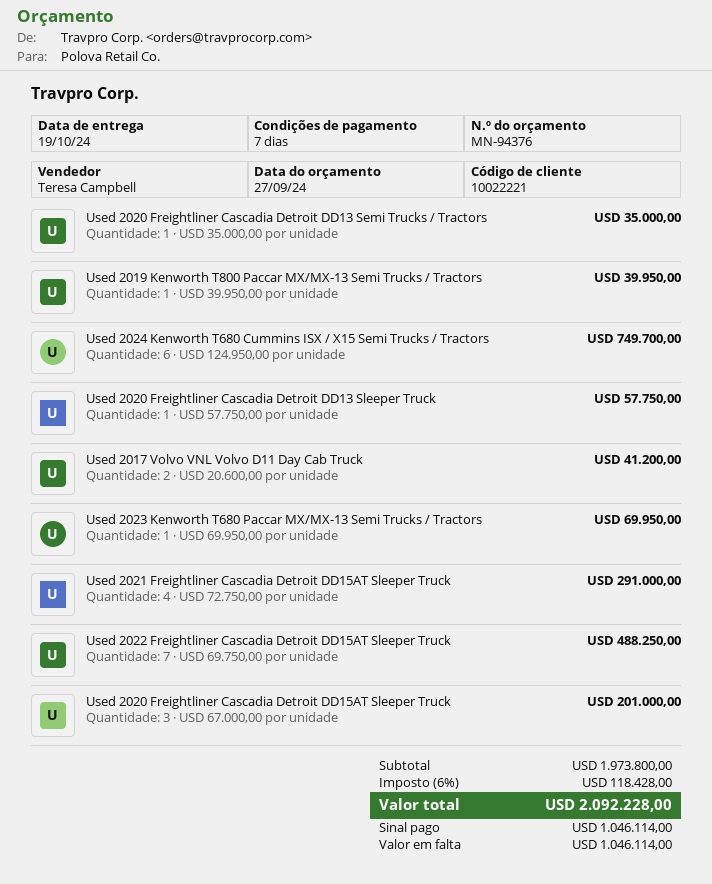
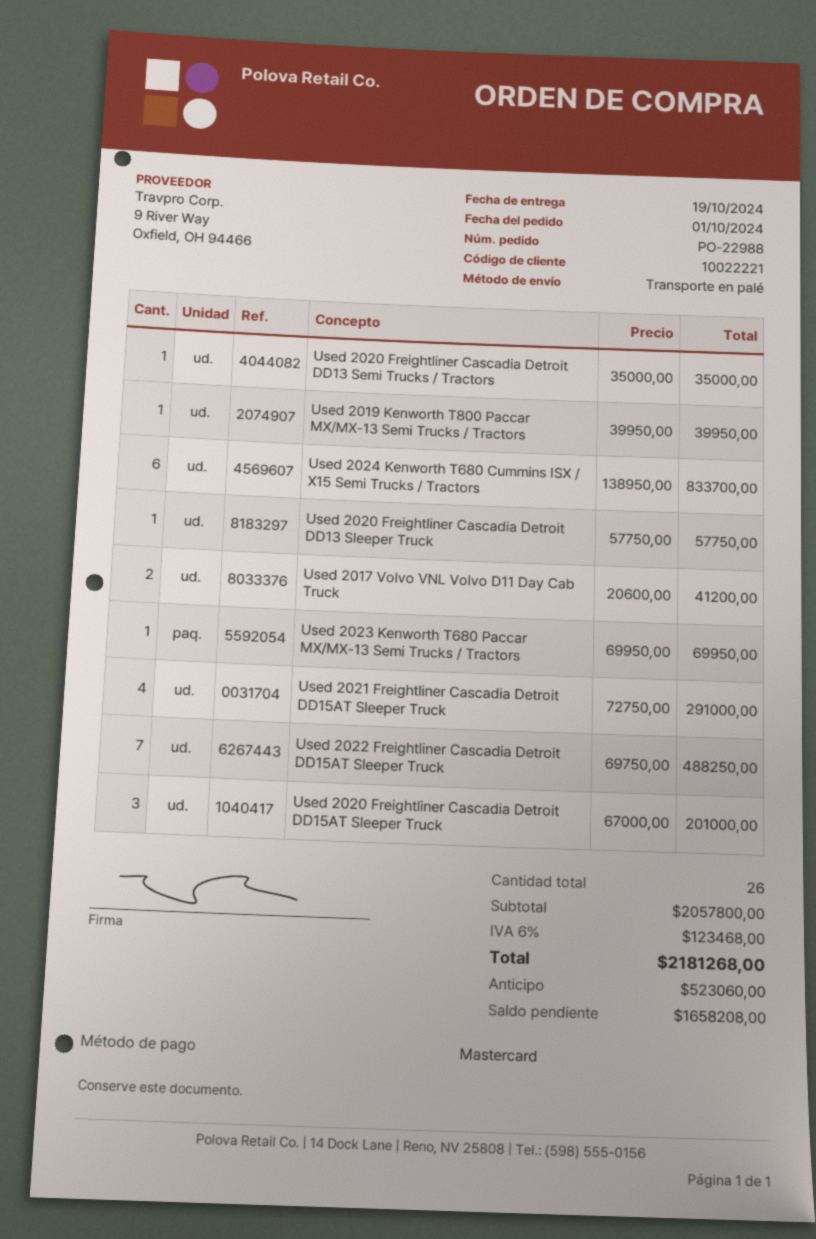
Used 2024 Kenworth T680 Cummins ISX / X15 Semi Trucks / Tractors: 6 x 124950.00 = 749700.00 -> 6 x 138950.00 = 833700.00
subtotal: 1973800.00 -> 2057800.00
tax: 6% = 118428.00 -> 6% = 123468.00
total: 2092228.00 -> 2181268.00
deposit: 1046114.00 -> 523060.00
balance: 1046114.00 -> 1658208.00

